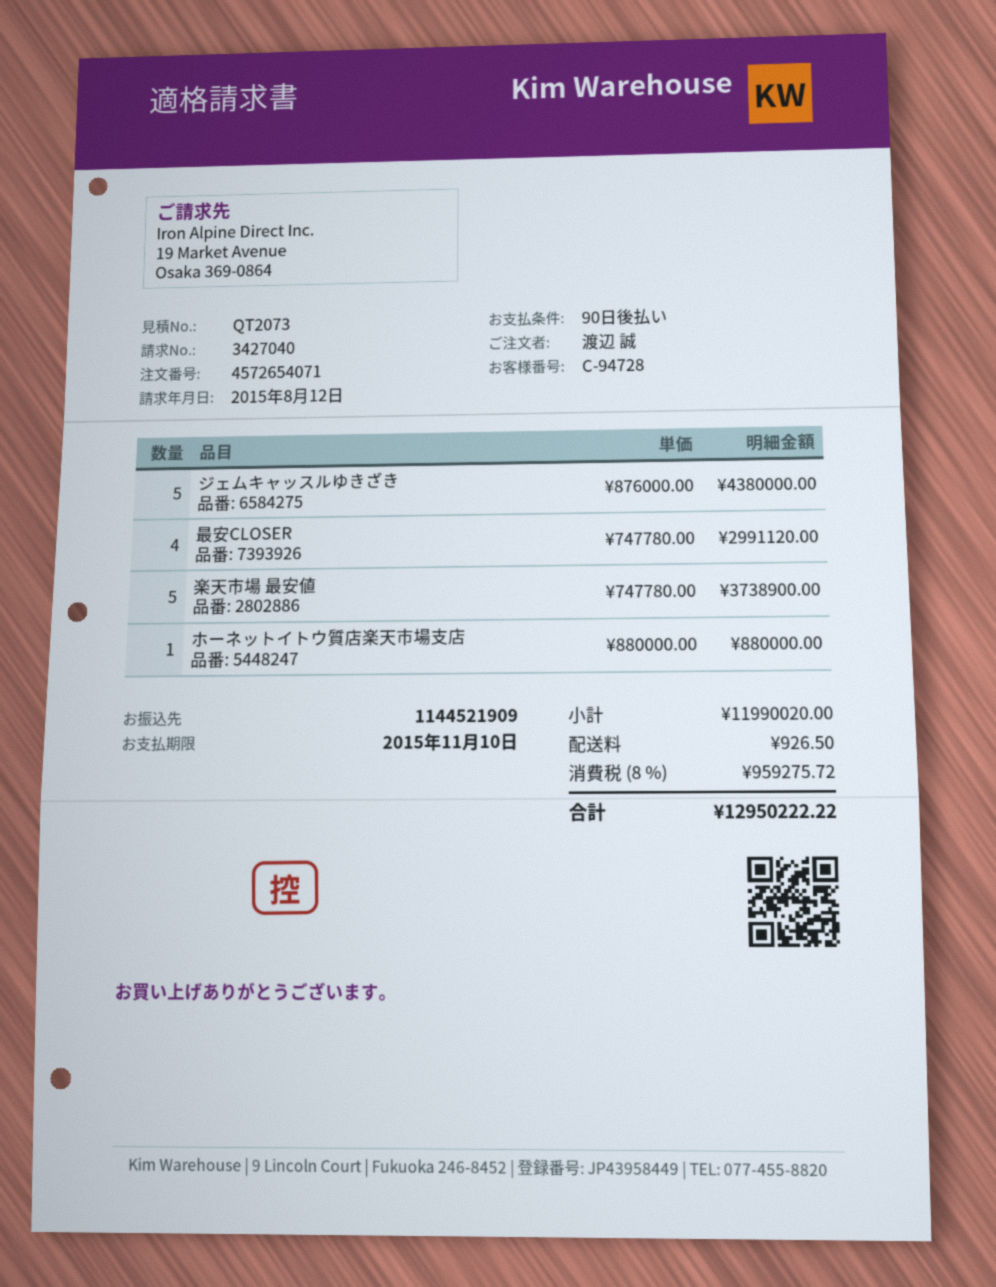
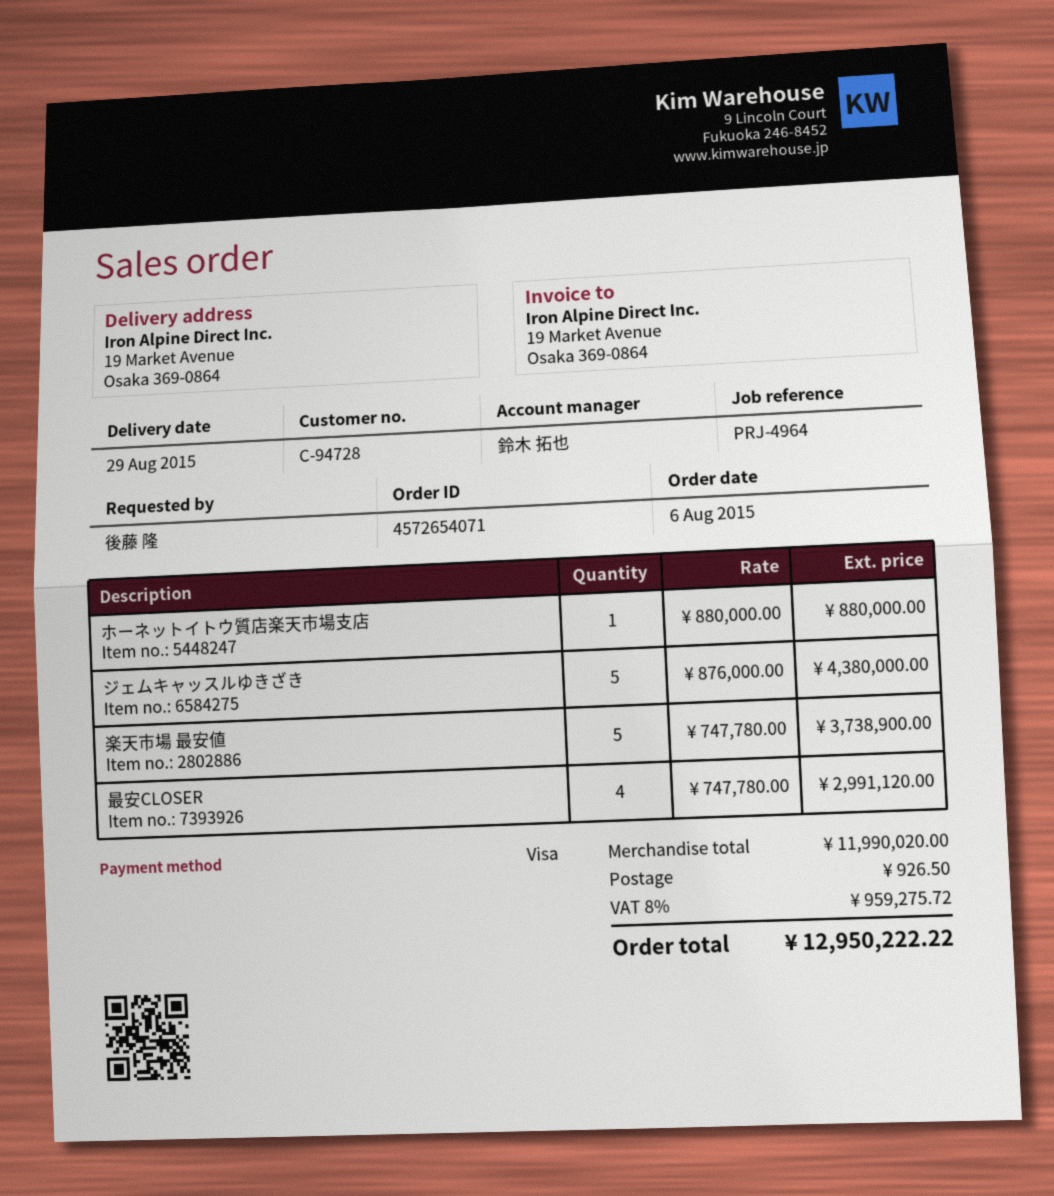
ordered by: 渡辺 誠 -> 後藤 隆

